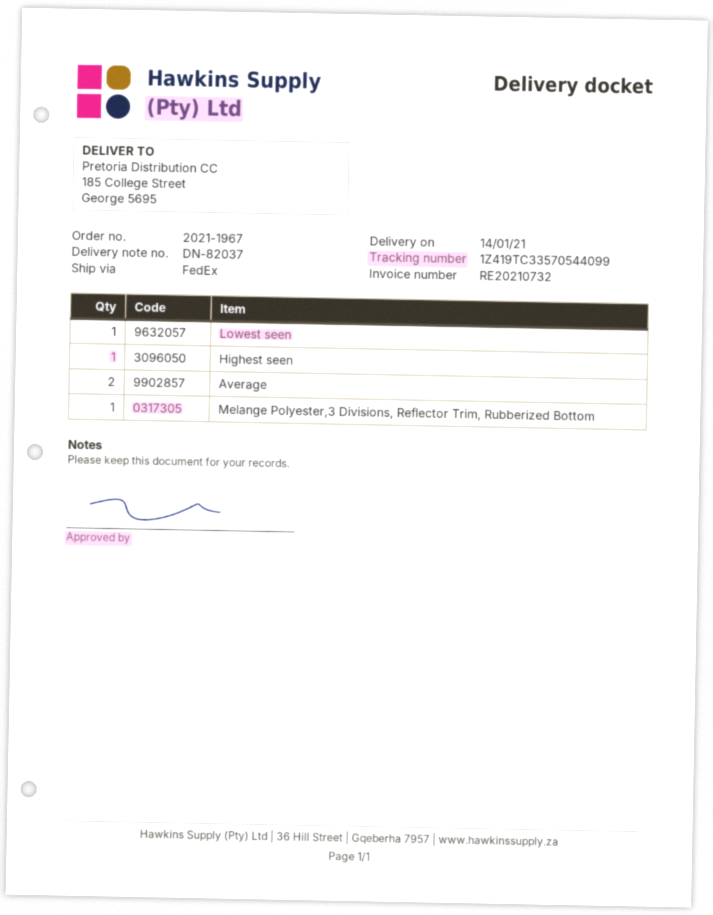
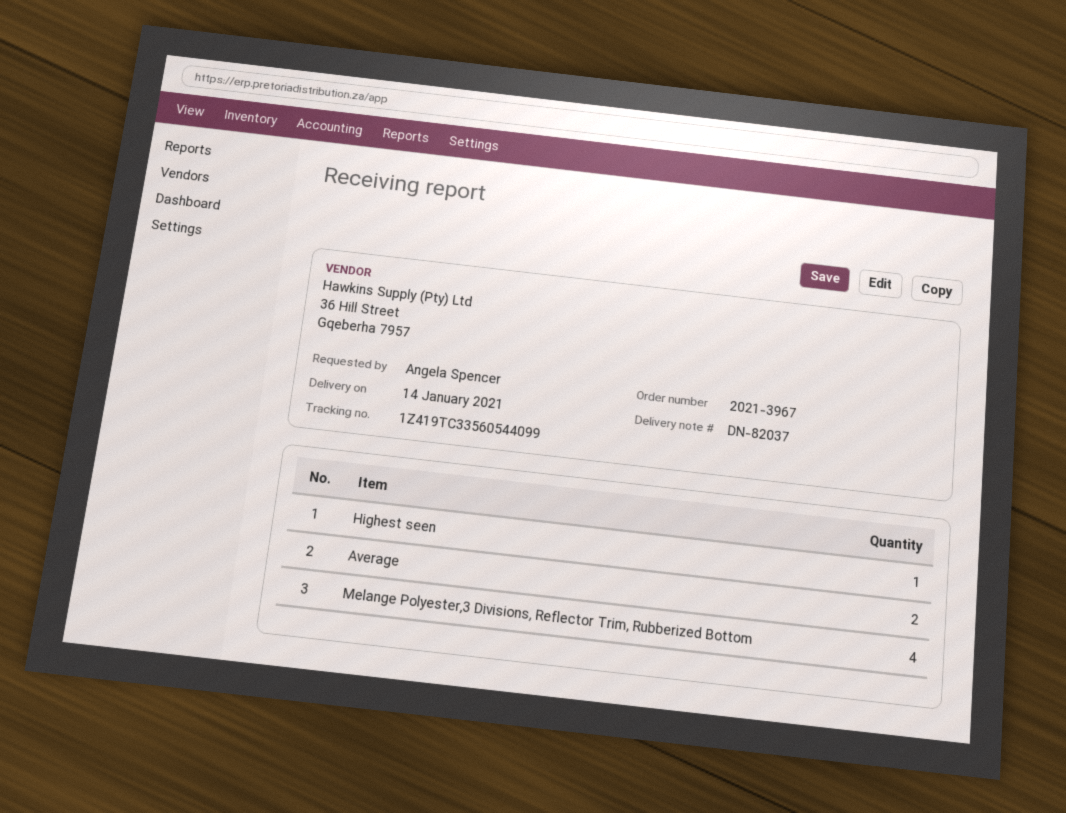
order number: 2021-1967 -> 2021-3967
tracking number: 1Z419TC33570544099 -> 1Z419TC33560544099
Lowest seen: 1 -> none
Melange Polyester,3 Divisions, Reflector Trim, Rubberized Bottom: 1 -> 4

